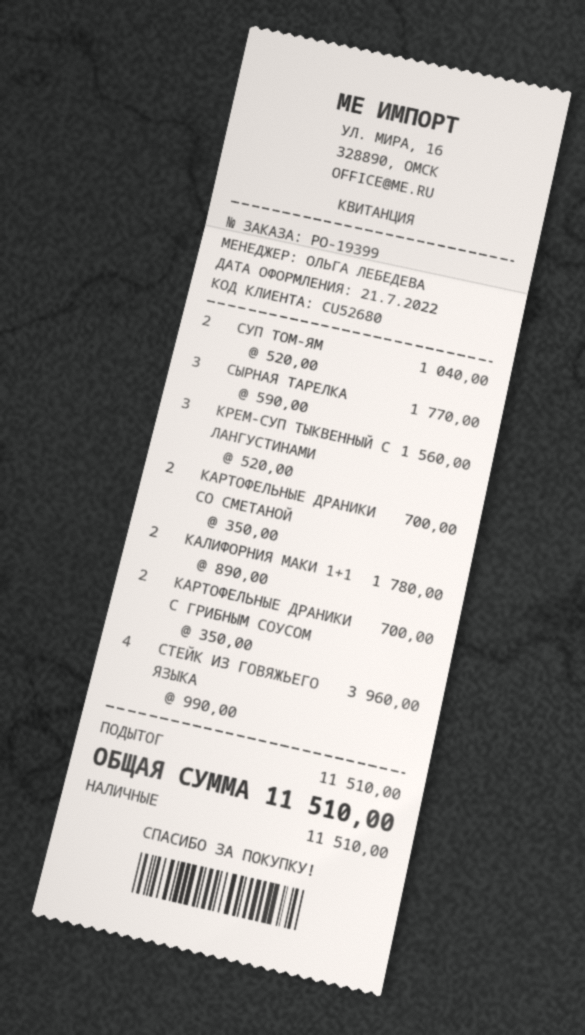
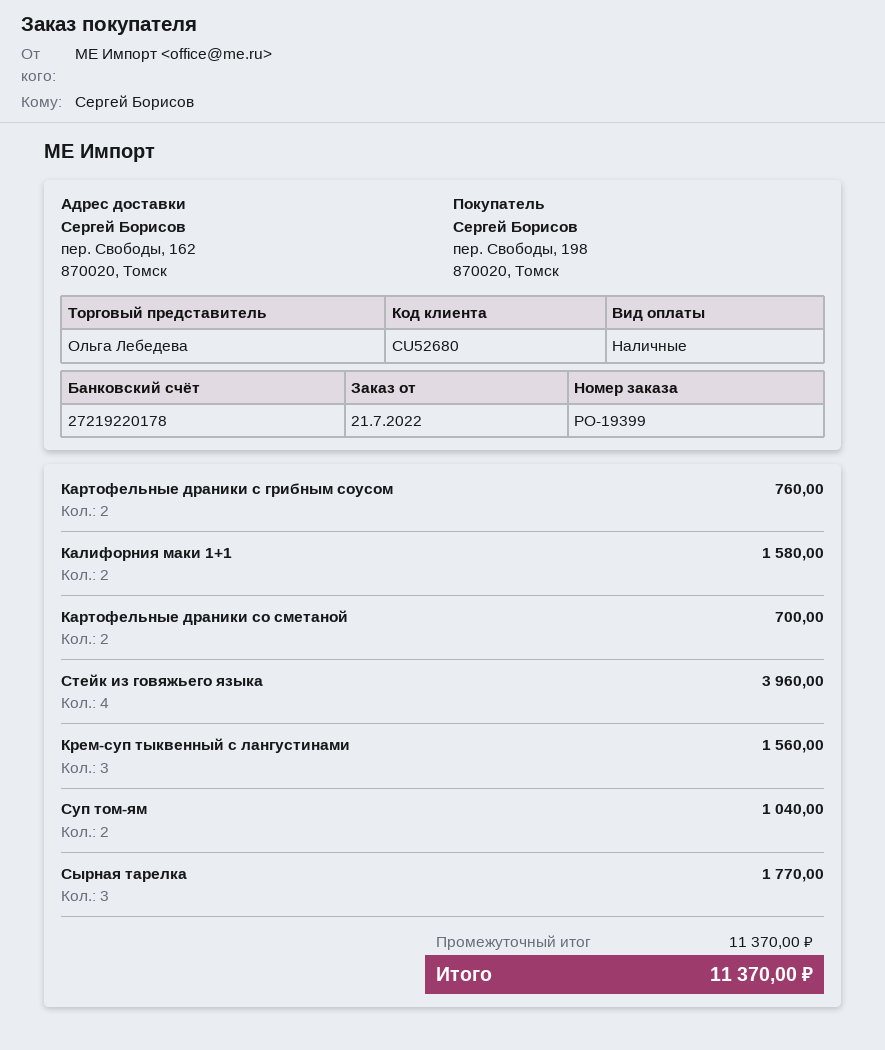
КАЛИФОРНИЯ МАКИ 1+1: 2 for 1780.00 -> 2 for 1580.00
КАРТОФЕЛЬНЫЕ ДРАНИКИ С ГРИБНЫМ СОУСОМ: 2 for 700.00 -> 2 for 760.00
subtotal: 11510.00 -> 11370.00
total: 11510.00 -> 11370.00

